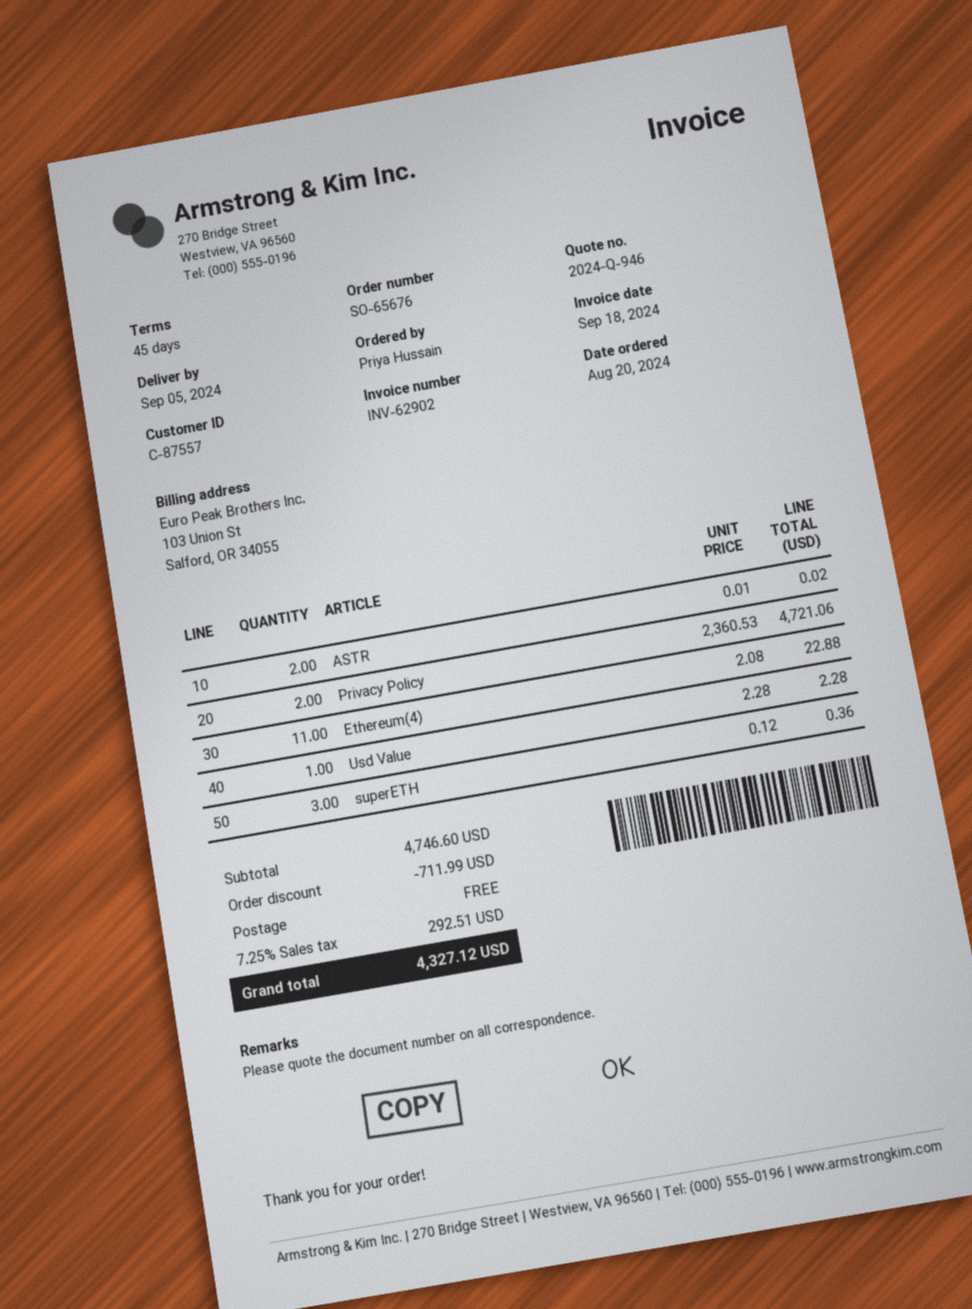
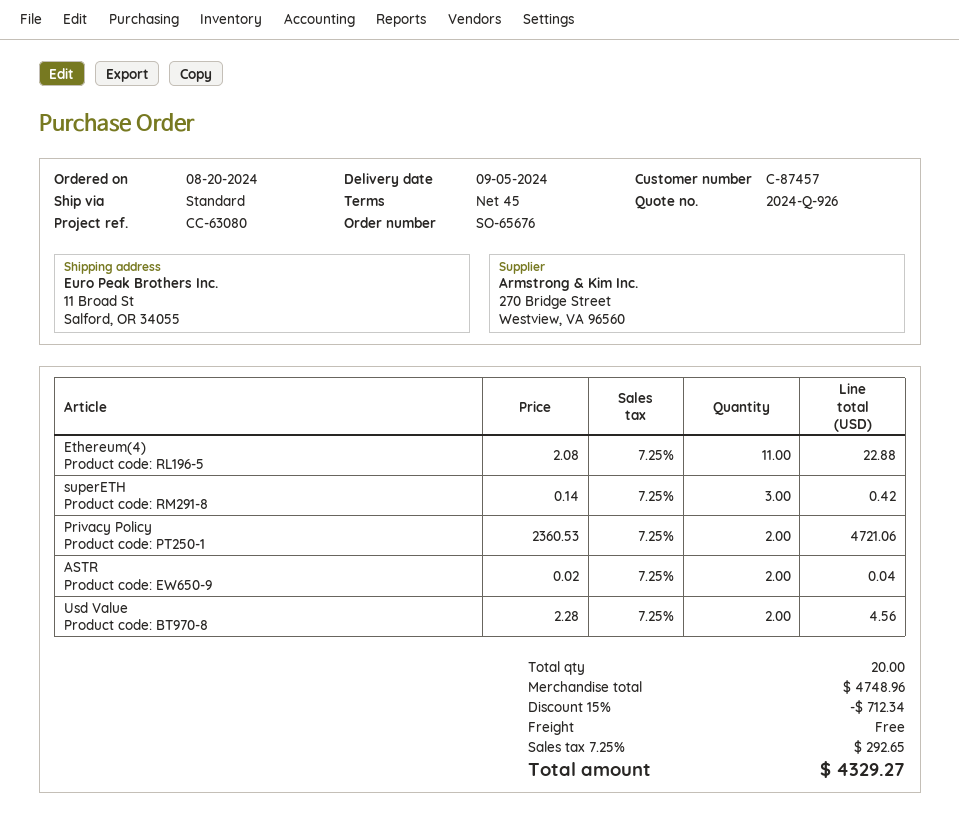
quote number: 2024-Q-946 -> 2024-Q-926
customer number: C-87557 -> C-87457
ASTR: 2 x 0.01 = 0.02 -> 2 x 0.02 = 0.04
Usd Value: 1 x 2.28 = 2.28 -> 2 x 2.28 = 4.56
superETH: 3 x 0.12 = 0.36 -> 3 x 0.14 = 0.42
subtotal: 4746.60 -> 4748.96
discount: 711.99 -> 712.34
tax: 7.25% = 292.51 -> 7.25% = 292.65
total: 4327.12 -> 4329.27

